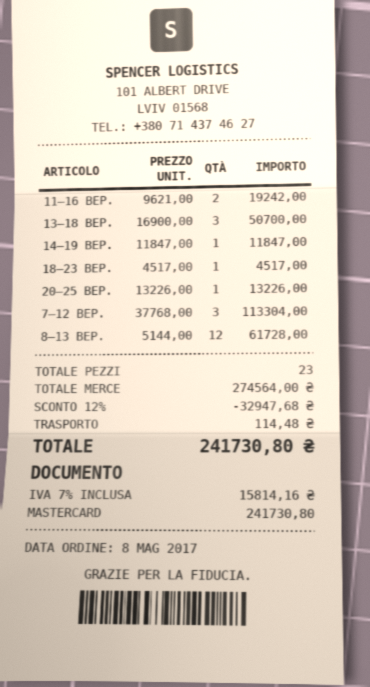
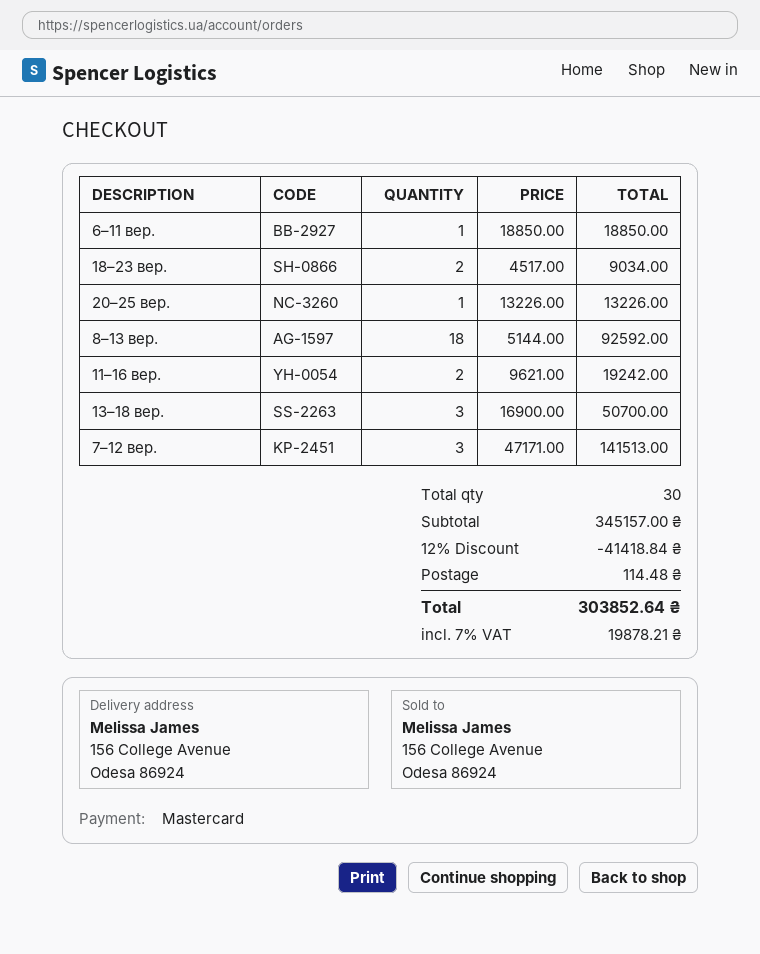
14–19 ВЕР.: 1 x 11847.00 = 11847.00 -> none
18–23 ВЕР.: 1 x 4517.00 = 4517.00 -> 2 x 4517.00 = 9034.00
7–12 ВЕР.: 3 x 37768.00 = 113304.00 -> 3 x 47171.00 = 141513.00
8–13 ВЕР.: 12 x 5144.00 = 61728.00 -> 18 x 5144.00 = 92592.00
6–11 вер.: none -> 1 x 18850.00 = 18850.00
total quantity: 23 -> 30
subtotal: 274564.00 -> 345157.00
discount: 12% = 32947.68 -> 12% = 41418.84
tax: 7% = 15814.16 -> 7% = 19878.21
total: 241730.80 -> 303852.64

